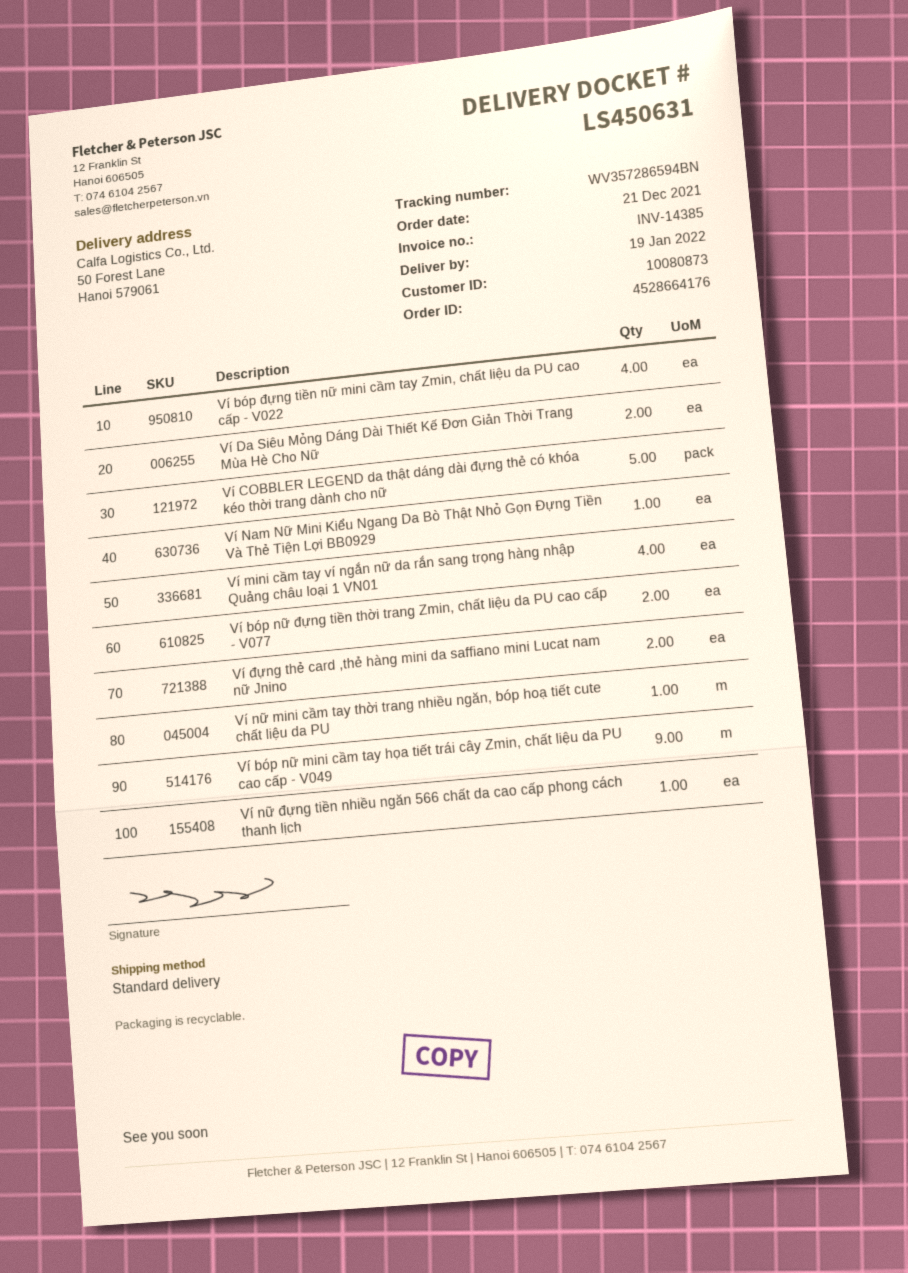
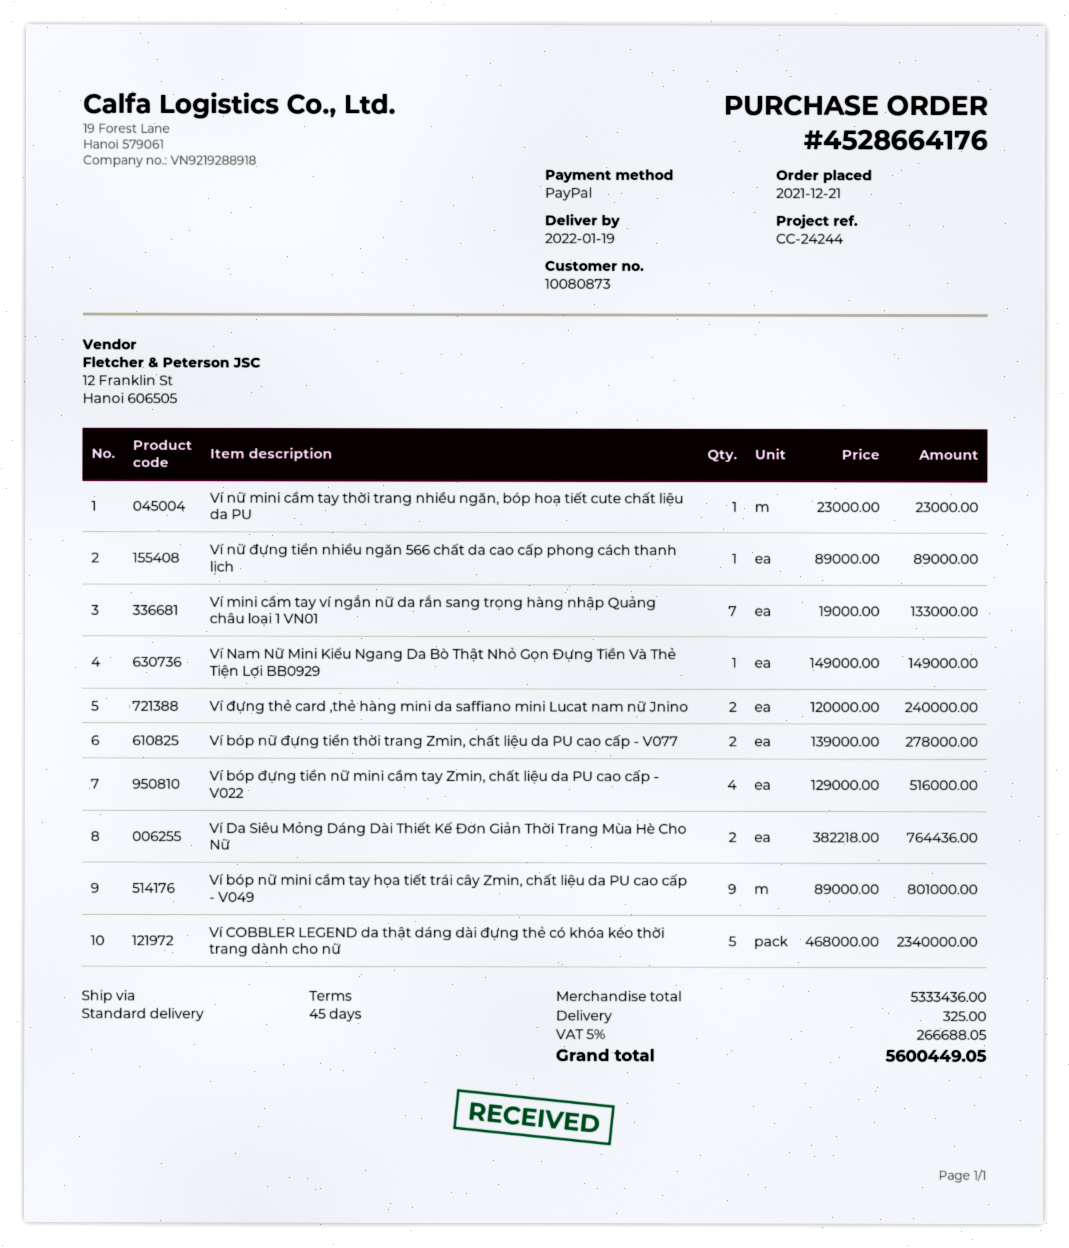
Ví mini cầm tay ví ngắn nữ da rắn sang trọng hàng nhập Quảng châu loại 1 VN01: 4 -> 7

